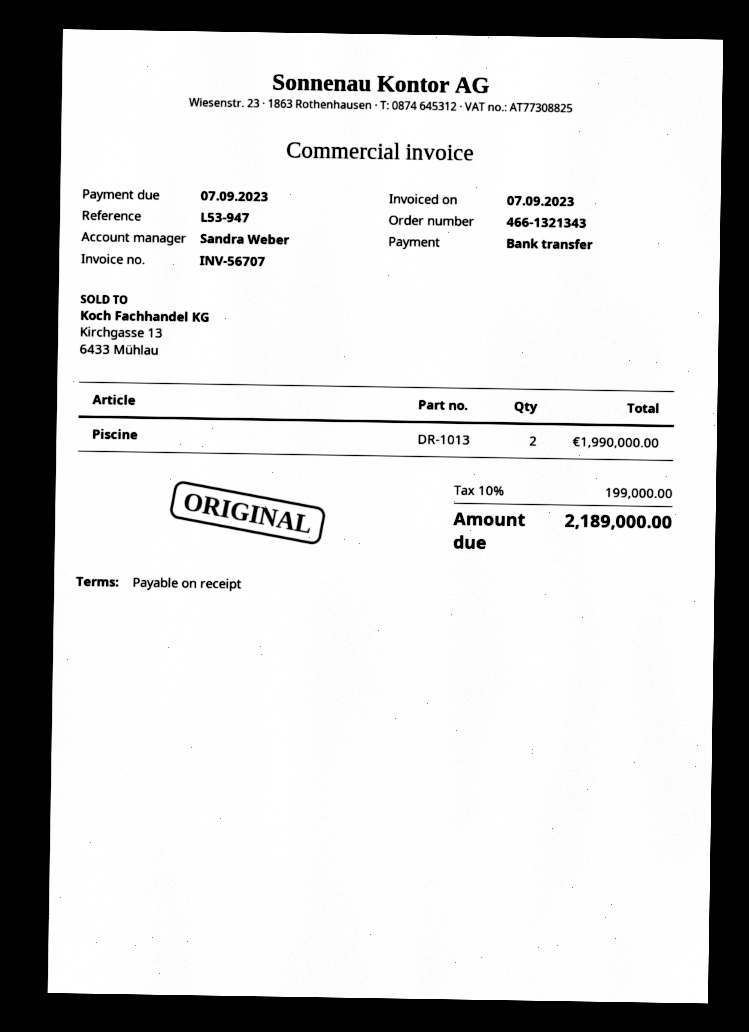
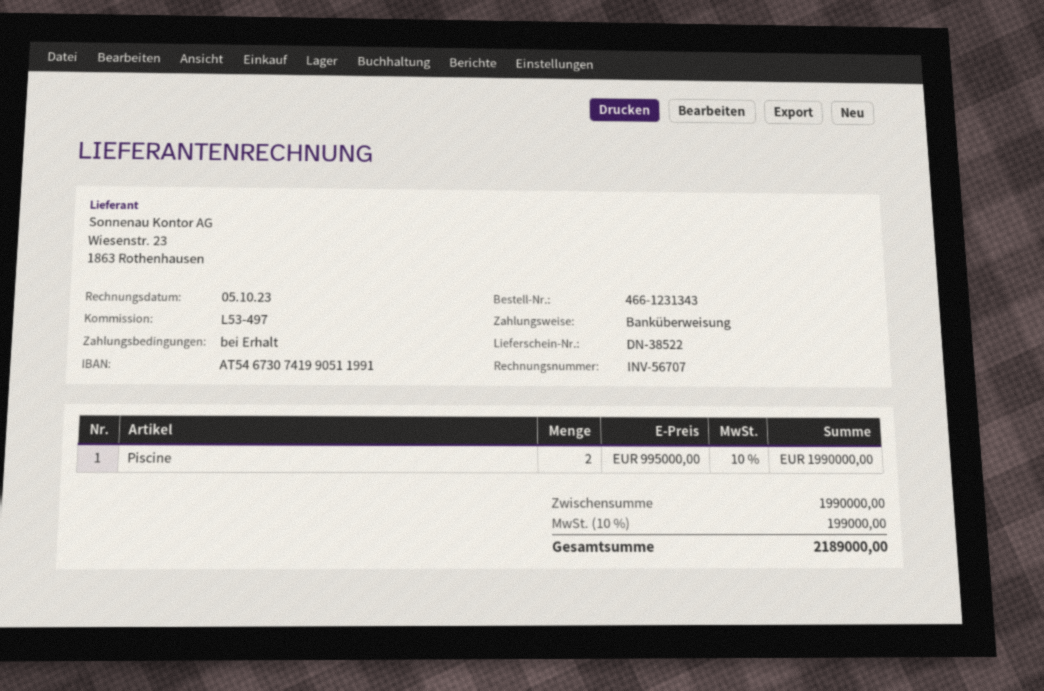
order number: 466-1321343 -> 466-1231343
invoice date: 2023-09-07 -> 2023-10-05
reference: L53-947 -> L53-497

